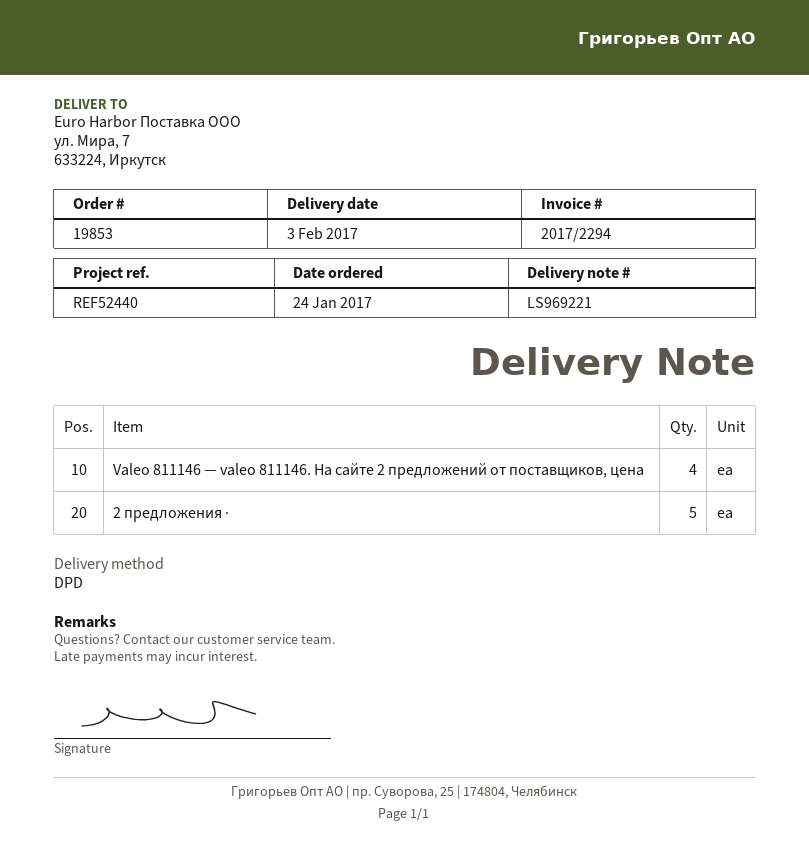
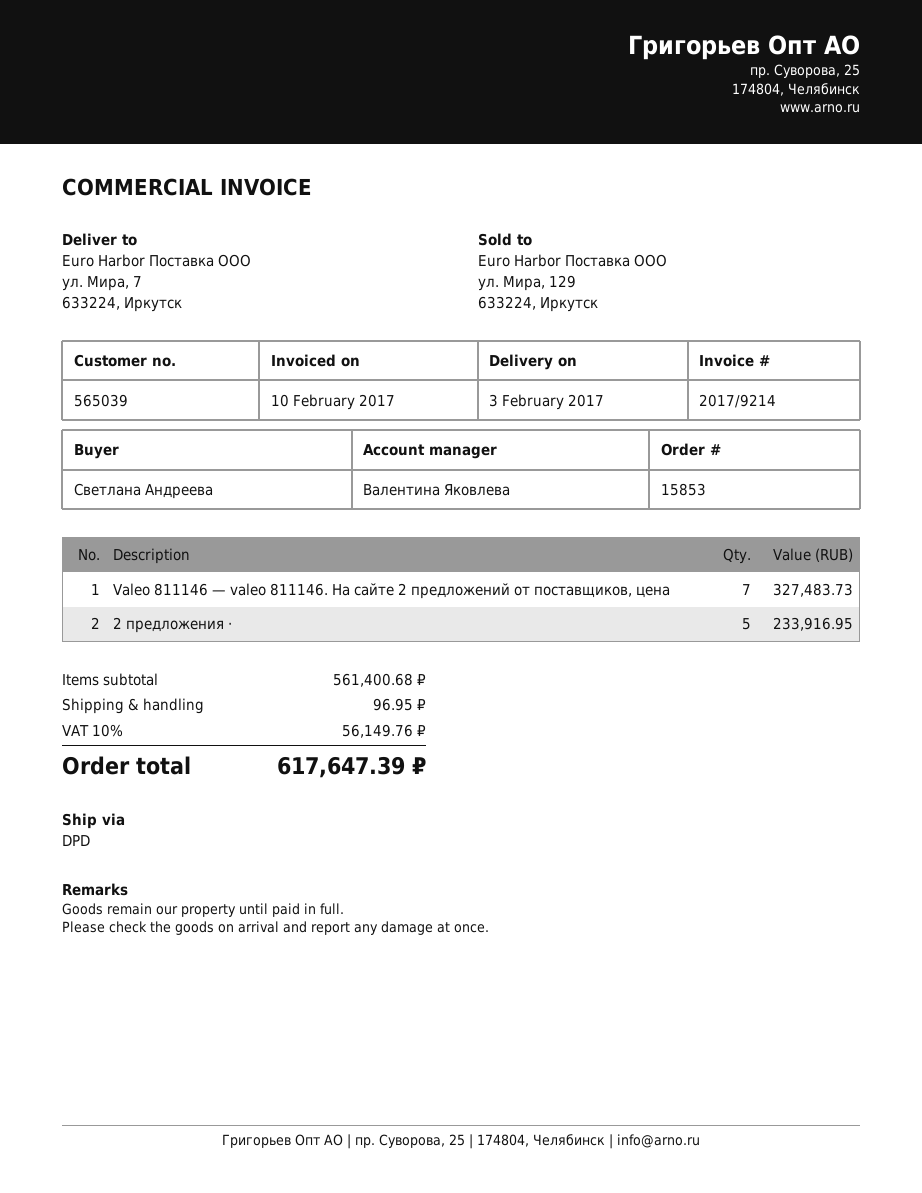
order number: 19853 -> 15853
invoice number: 2017/2294 -> 2017/9214
Valeo 811146 — valeo 811146. На сайте 2 предложений от поставщиков, цена: 4 -> 7

